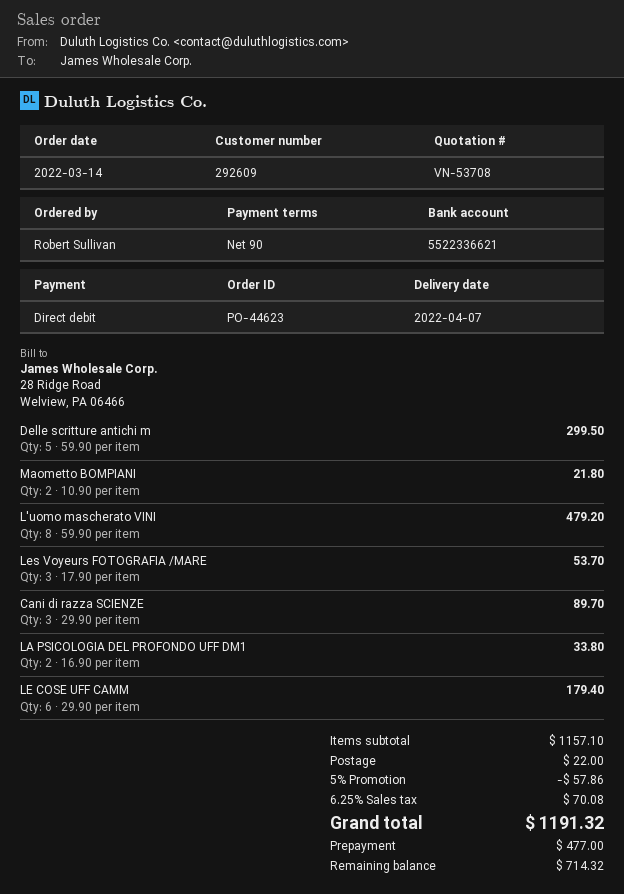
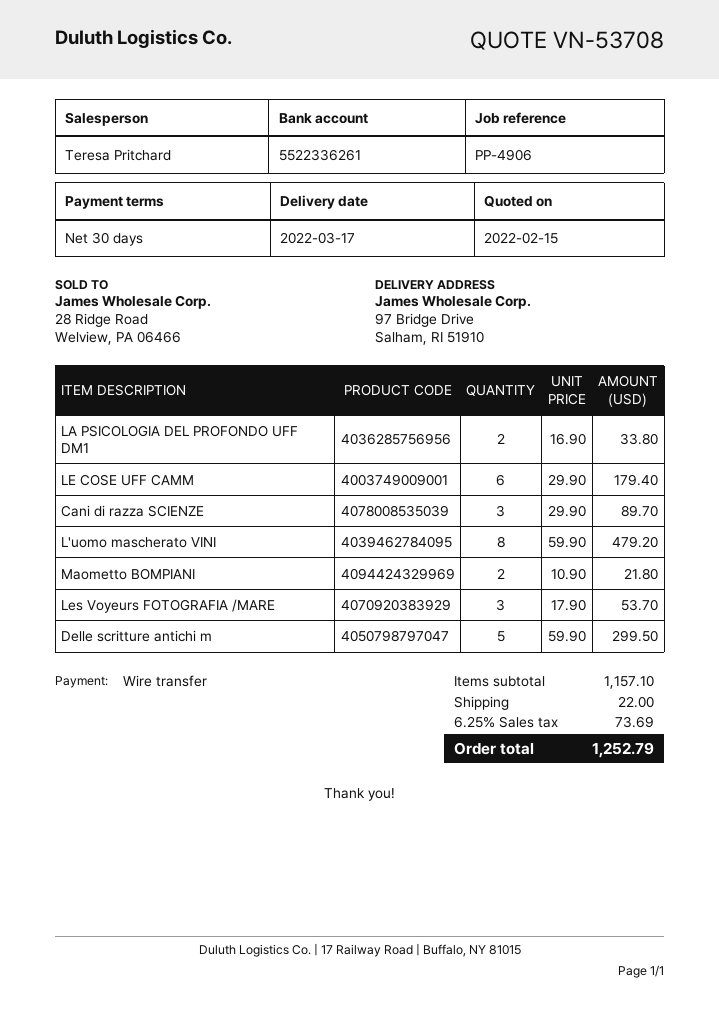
delivery date: 2022-04-07 -> 2022-03-17
payment terms: 90 days -> 30 days
payment method: direct debit -> bank transfer
bank account: 5522336621 -> 5522336261
discount: 5% = 57.86 -> none
tax: 6.25% = 70.08 -> 6.25% = 73.69
total: 1191.32 -> 1252.79

